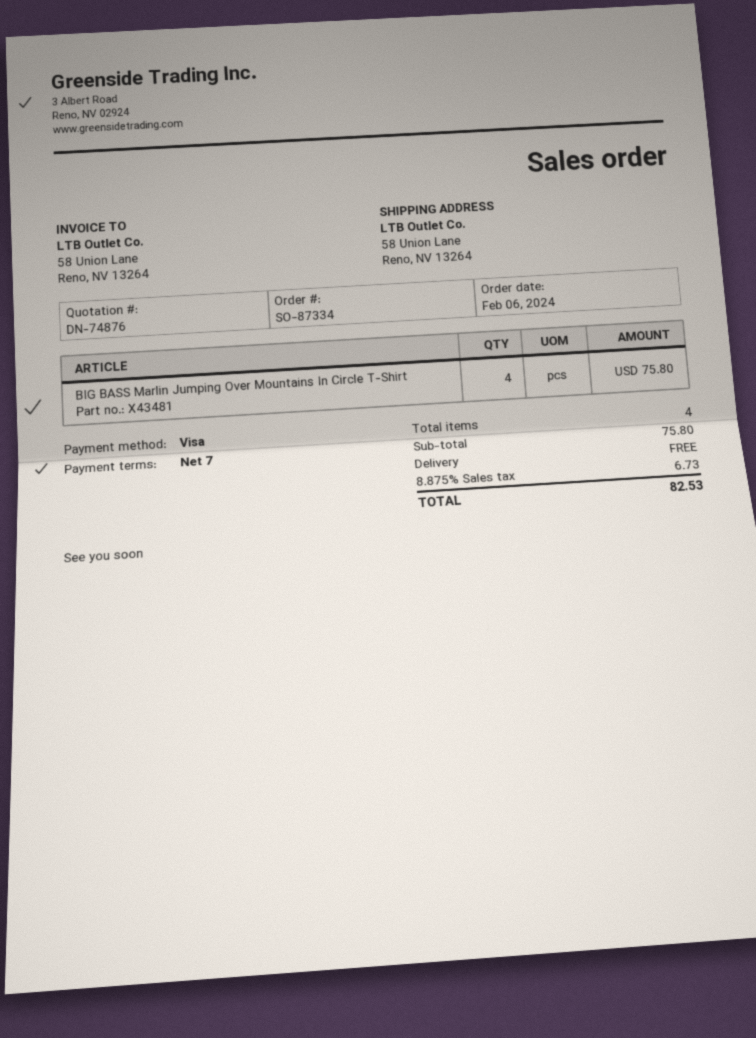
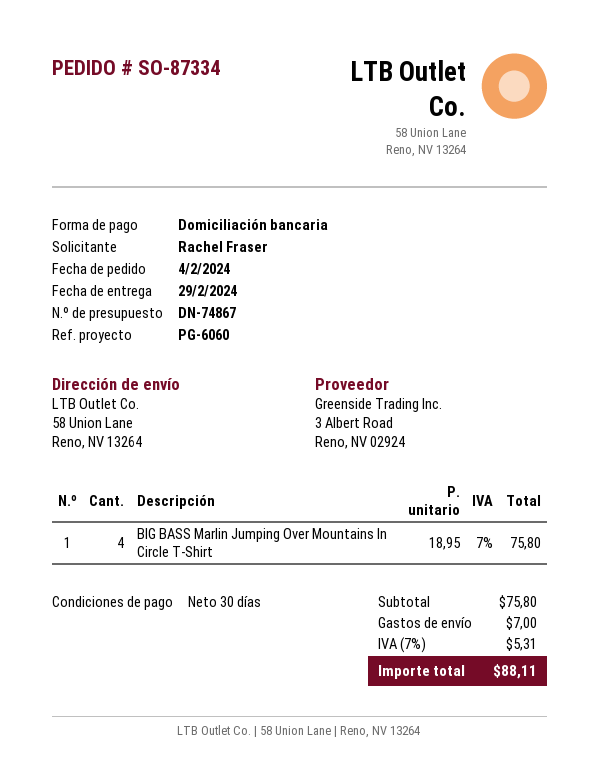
quote number: DN-74876 -> DN-74867
order date: 2024-02-06 -> 2024-02-04
payment terms: 7 days -> 30 days
payment method: Visa -> direct debit
shipping: 0.00 -> 7.00
tax: 8.875% = 6.73 -> 7% = 5.31
total: 82.53 -> 88.11

